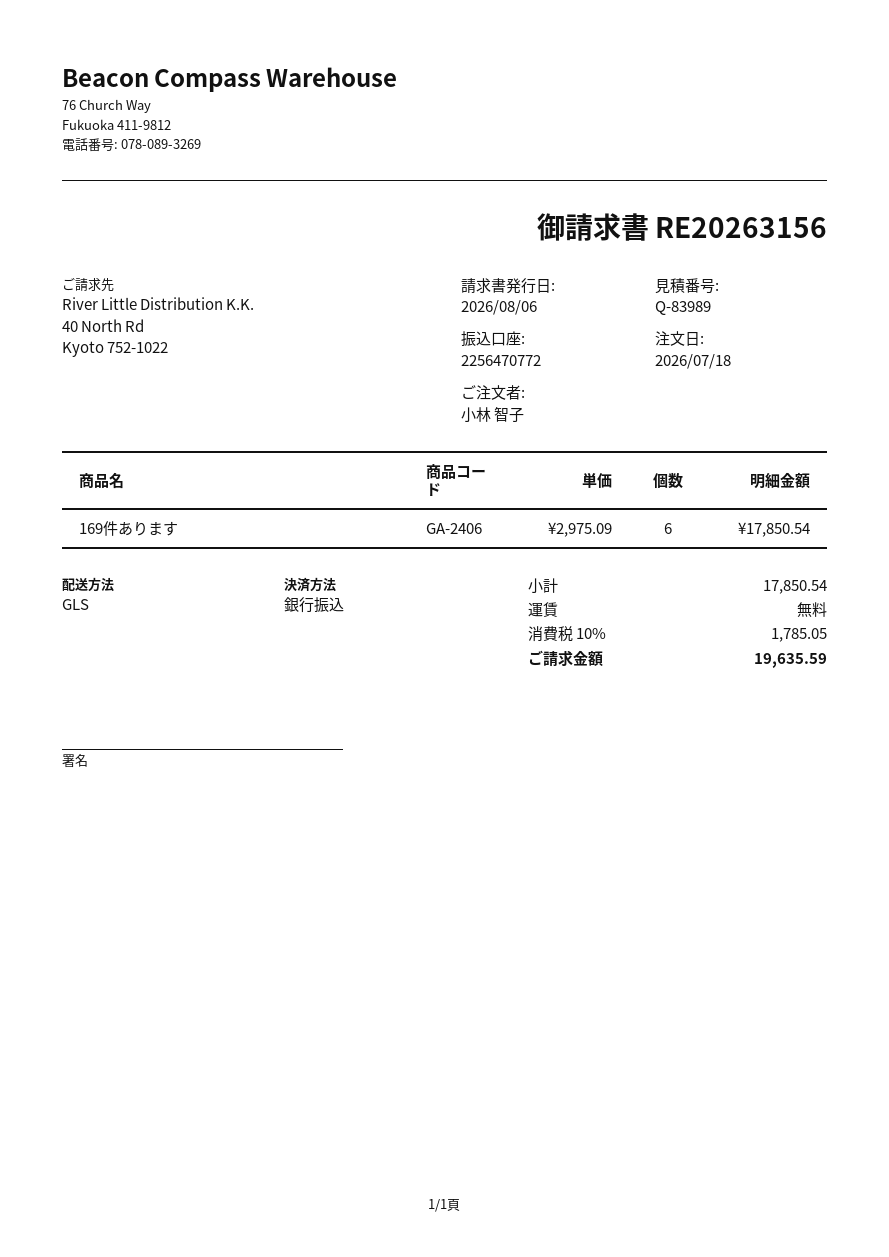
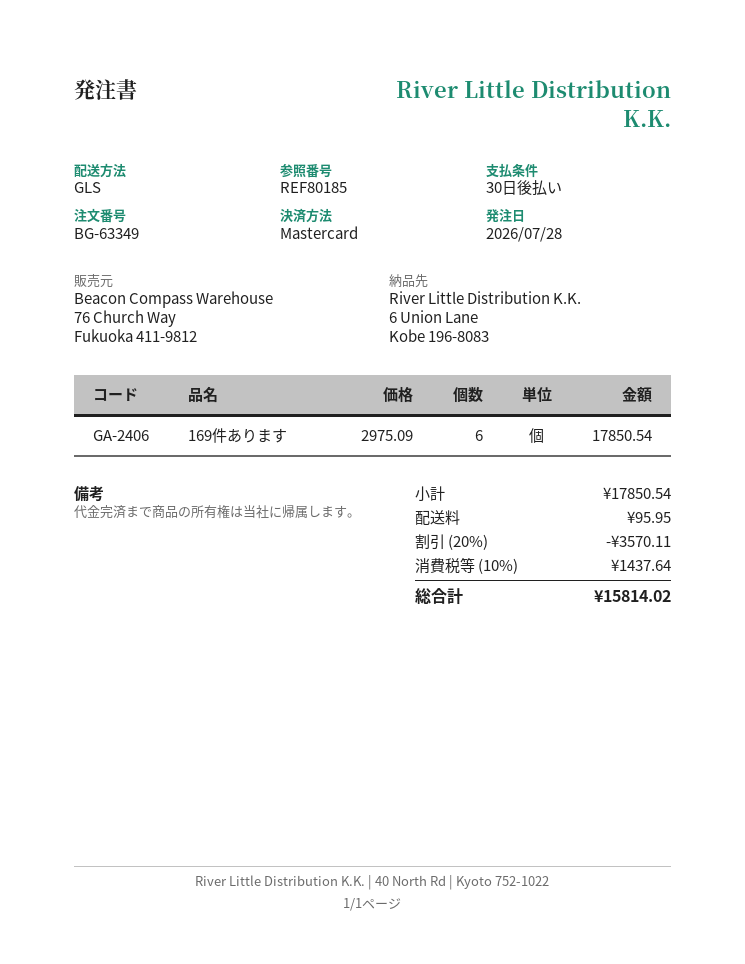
order date: 2026-07-18 -> 2026-07-28
payment method: bank transfer -> Mastercard
discount: none -> 20% = 3570.11
shipping: 0.00 -> 95.95
tax: 10% = 1785.05 -> 10% = 1437.64
total: 19635.59 -> 15814.02

